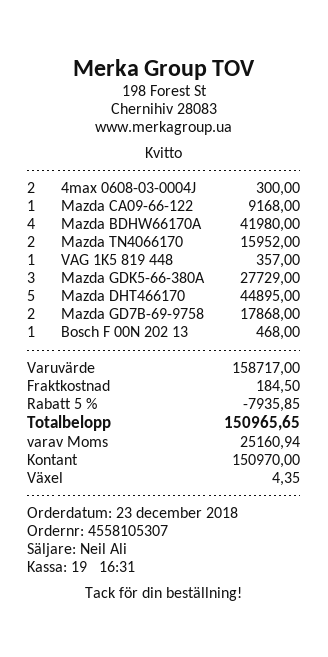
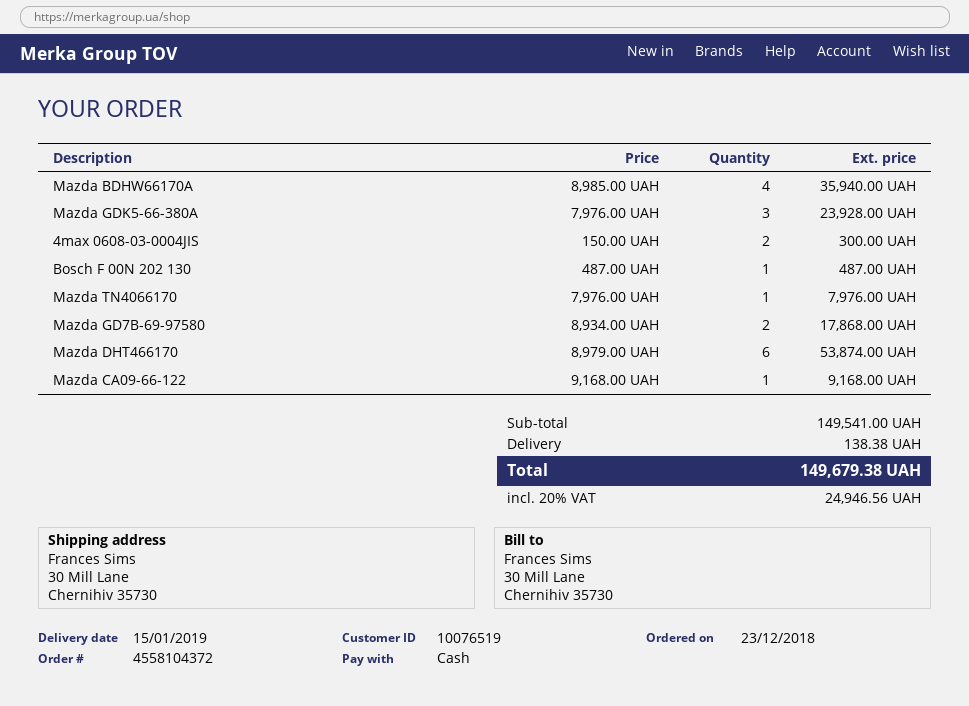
order number: 4558105307 -> 4558104372
Mazda BDHW66170A: 4 for 41980.00 -> 4 for 35940.00
Mazda TN4066170: 2 for 15952.00 -> 1 for 7976.00
VAG 1K5 819 448: 1 for 357.00 -> none
Mazda GDK5-66-380A: 3 for 27729.00 -> 3 for 23928.00
Mazda DHT466170: 5 for 44895.00 -> 6 for 53874.00
Bosch F 00N 202 13: 1 for 468.00 -> 1 for 487.00
subtotal: 158717.00 -> 149541.00
discount: 5% = 7935.85 -> none
shipping: 184.50 -> 138.38
tax: 25160.94 -> 24946.56
total: 150965.65 -> 149679.38

